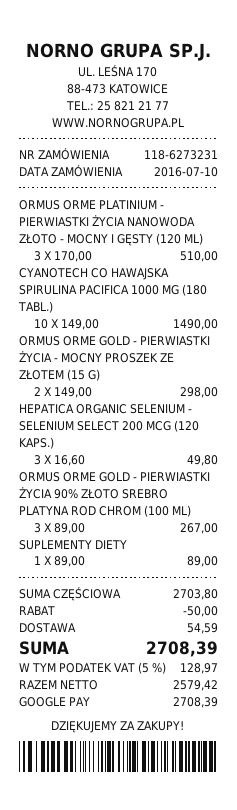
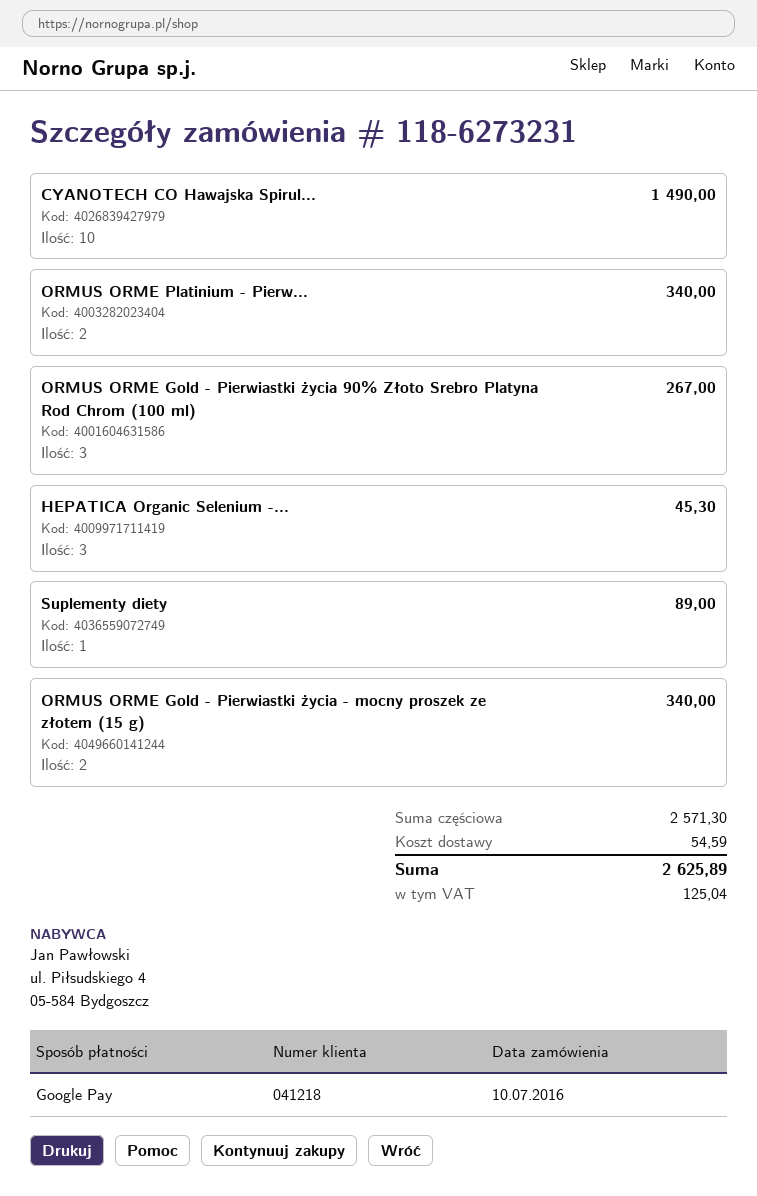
ORMUS ORME PLATINIUM - PIERWIASTKI ŻYCIA NANOWODA ZŁOTO - MOCNY I GĘSTY (120 ML): 3 for 510.00 -> 2 for 340.00
ORMUS ORME GOLD - PIERWIASTKI ŻYCIA - MOCNY PROSZEK ZE ZŁOTEM (15 G): 2 for 298.00 -> 2 for 340.00
HEPATICA ORGANIC SELENIUM - SELENIUM SELECT 200 MCG (120 KAPS.): 3 for 49.80 -> 3 for 45.30
subtotal: 2703.80 -> 2571.30
discount: 50.00 -> none
tax: 128.97 -> 125.04
total: 2708.39 -> 2625.89

